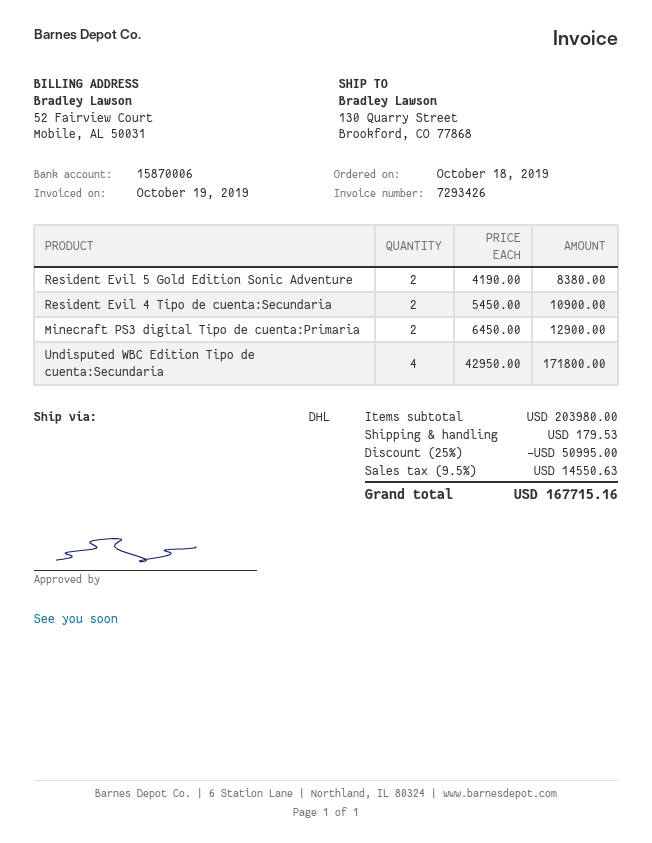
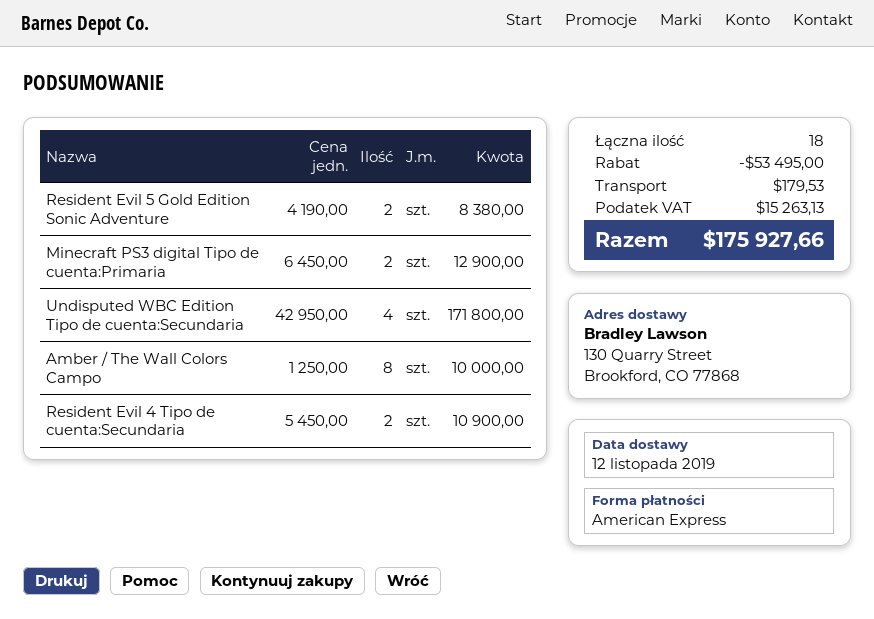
Amber / The Wall Colors Campo: none -> 8 x 1250.00 = 10000.00
discount: 50995.00 -> 53495.00
tax: 14550.63 -> 15263.13
total: 167715.16 -> 175927.66

